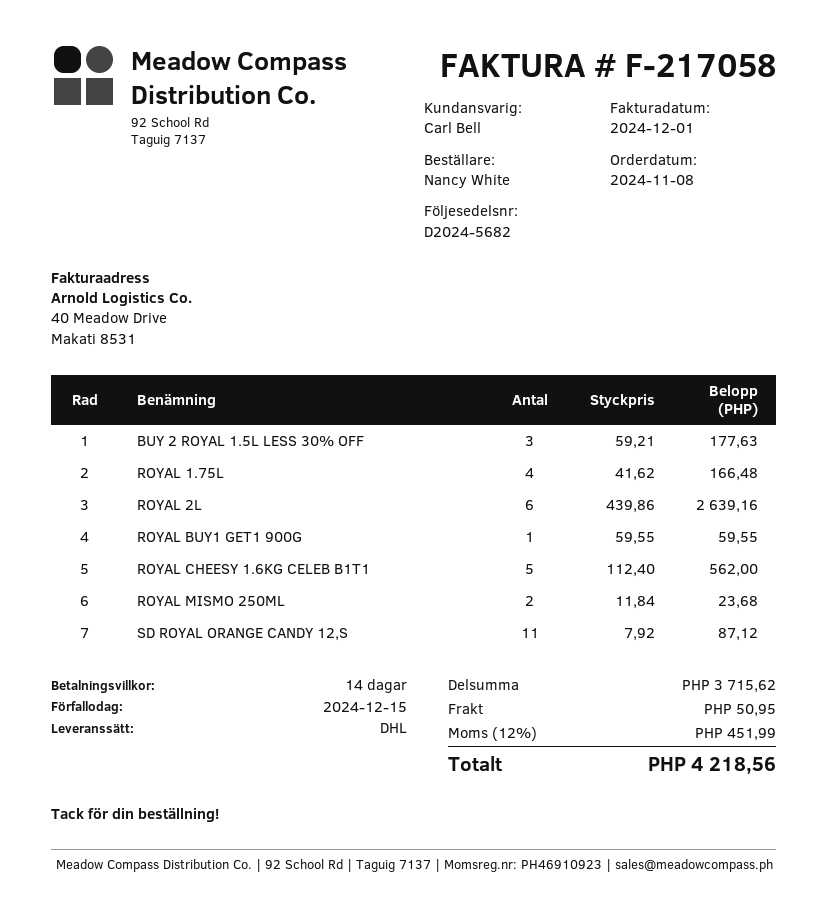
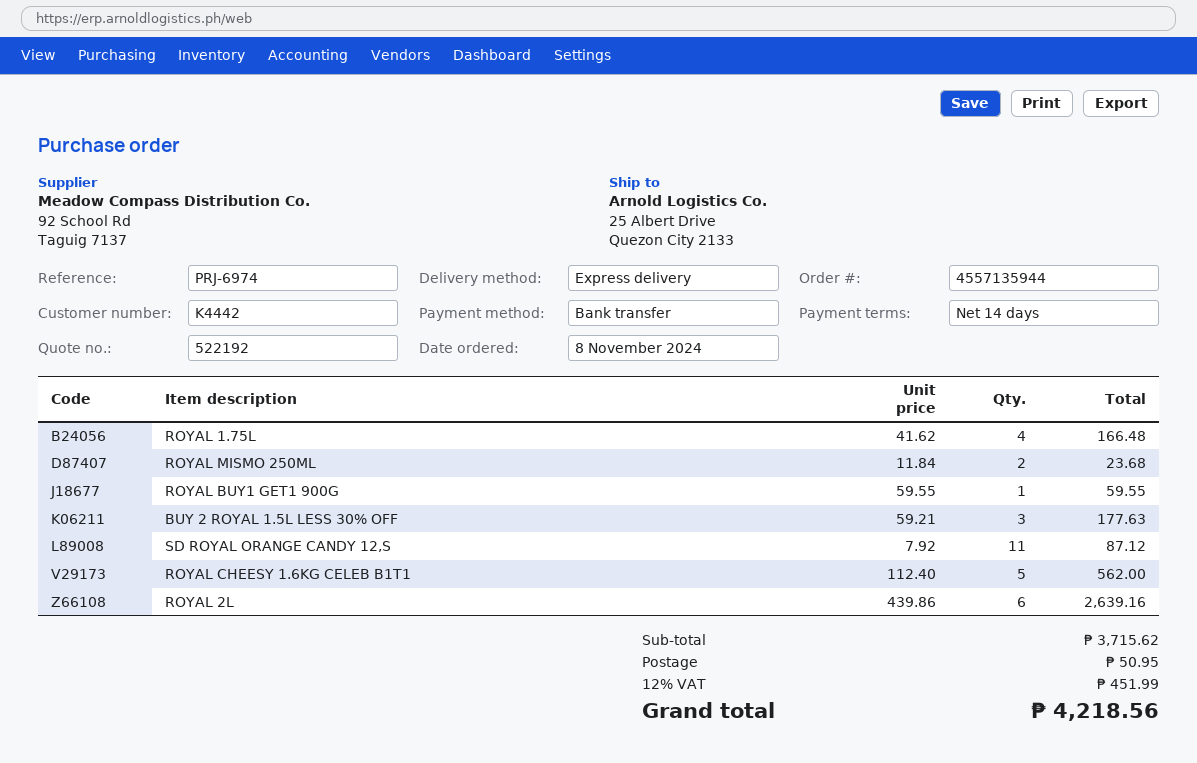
shipping method: DHL -> express

